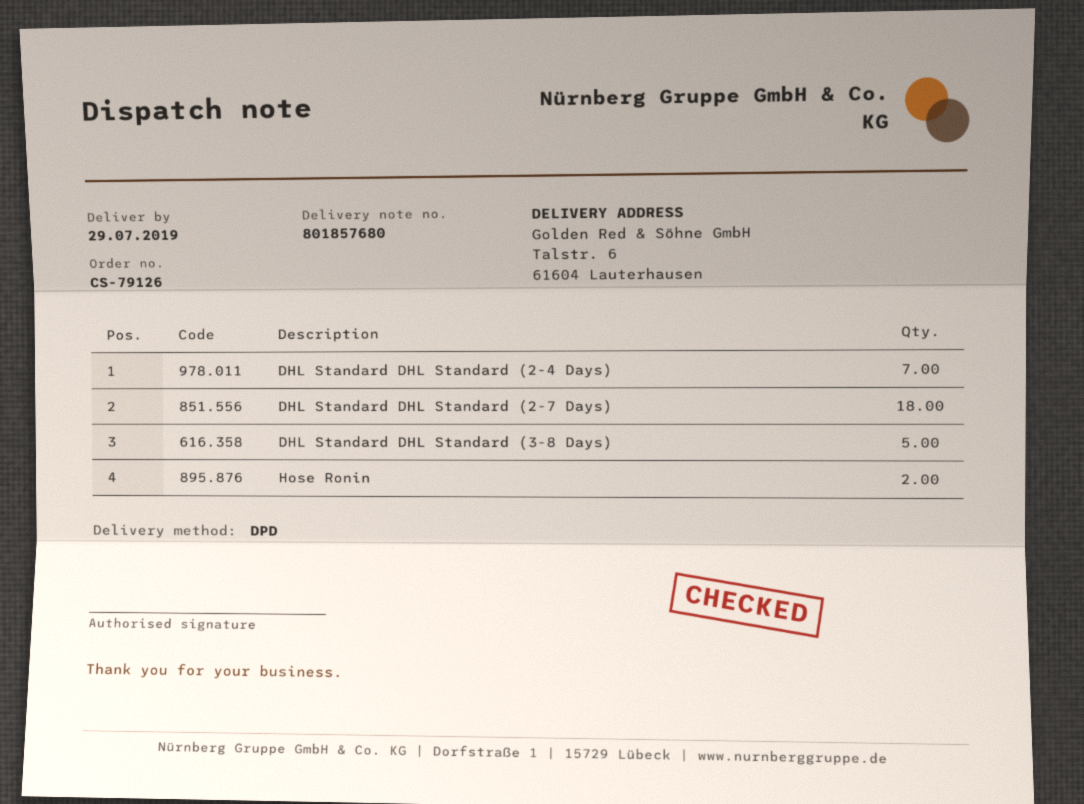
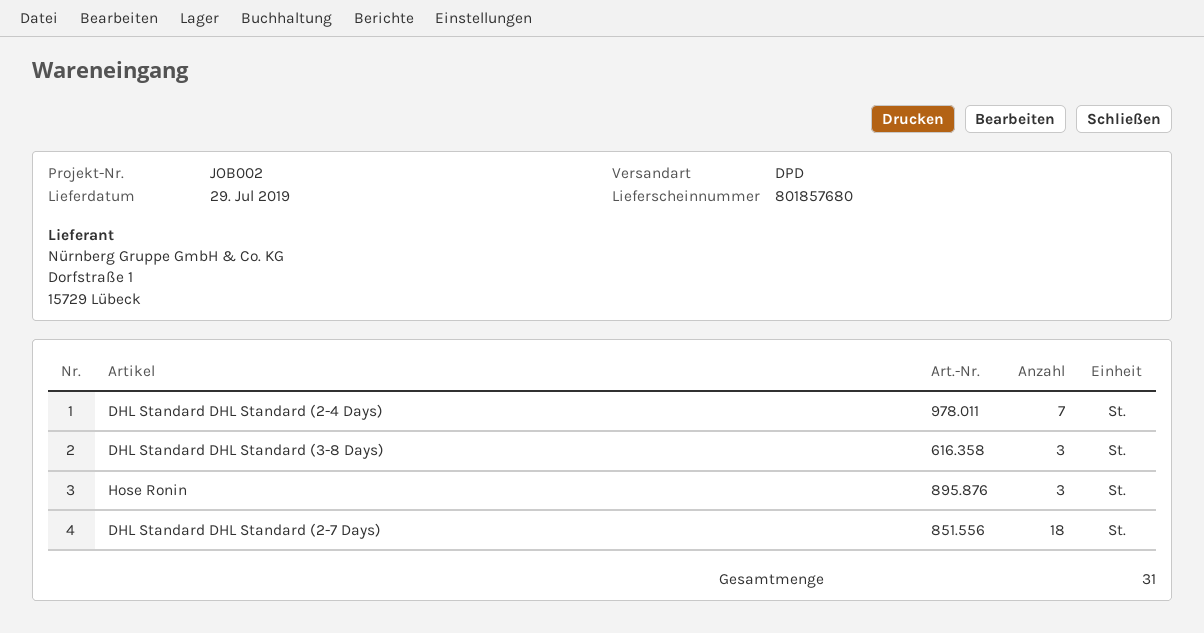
DHL Standard DHL Standard (3-8 Days): 5 -> 3
Hose Ronin: 2 -> 3

